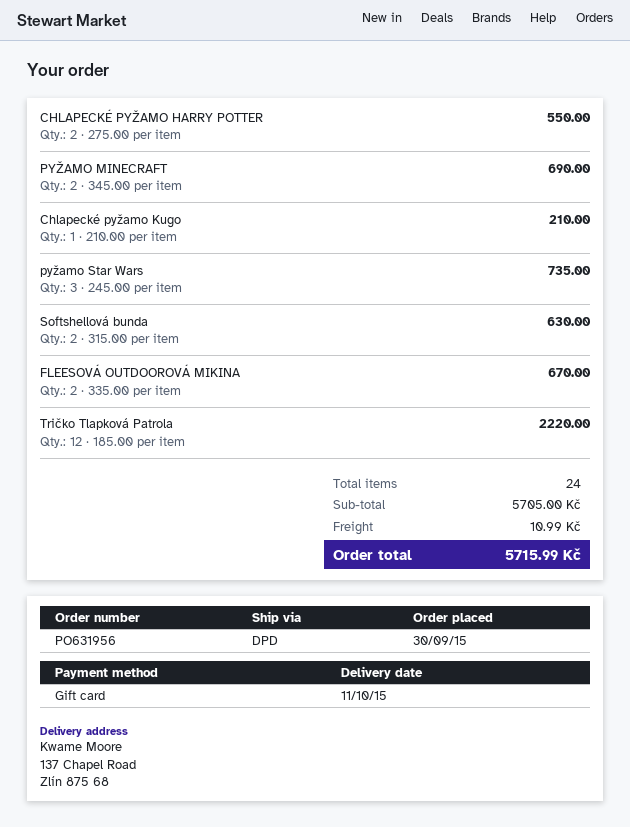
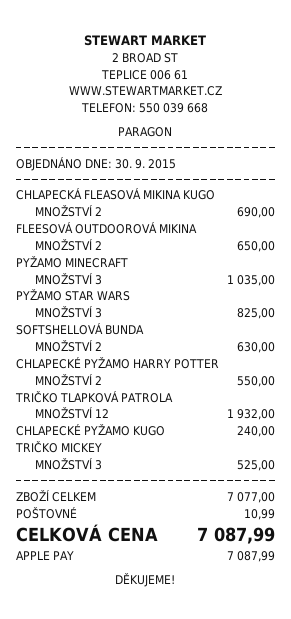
payment method: gift card -> Apple Pay
PYŽAMO MINECRAFT: 2 for 690.00 -> 3 for 1035.00
Chlapecké pyžamo Kugo: 1 for 210.00 -> 1 for 240.00
pyžamo Star Wars: 3 for 735.00 -> 3 for 825.00
FLEESOVÁ OUTDOOROVÁ MIKINA: 2 for 670.00 -> 2 for 650.00
Tričko Tlapková Patrola: 12 for 2220.00 -> 12 for 1932.00
CHLAPECKÁ FLEASOVÁ MIKINA KUGO: none -> 2 for 690.00
TRIČKO MICKEY: none -> 3 for 525.00
subtotal: 5705.00 -> 7077.00
total: 5715.99 -> 7087.99

